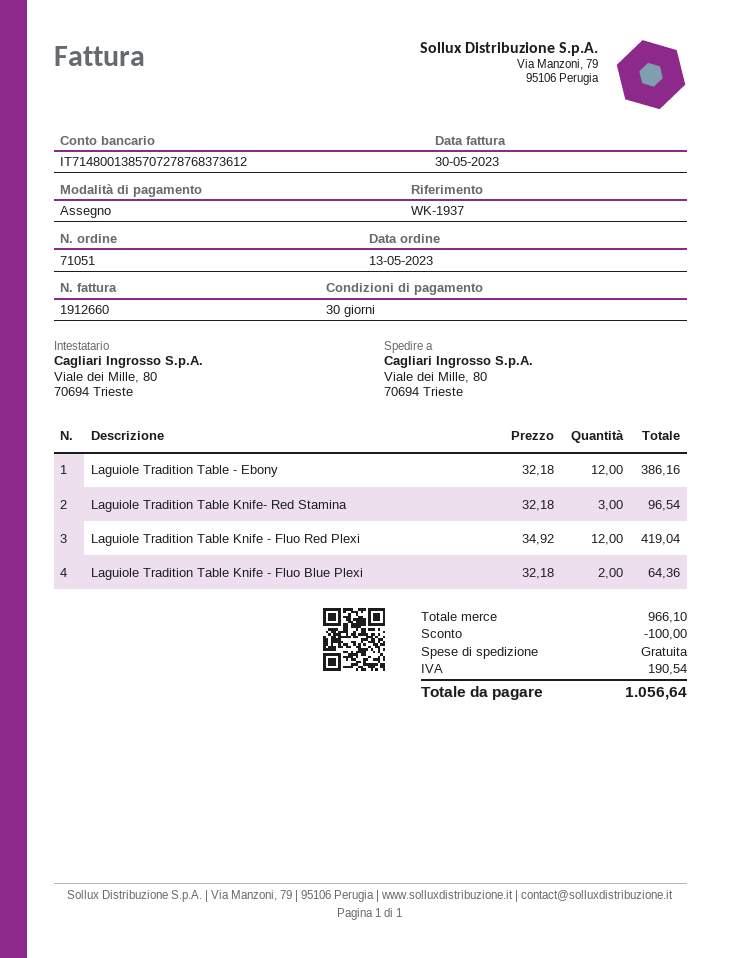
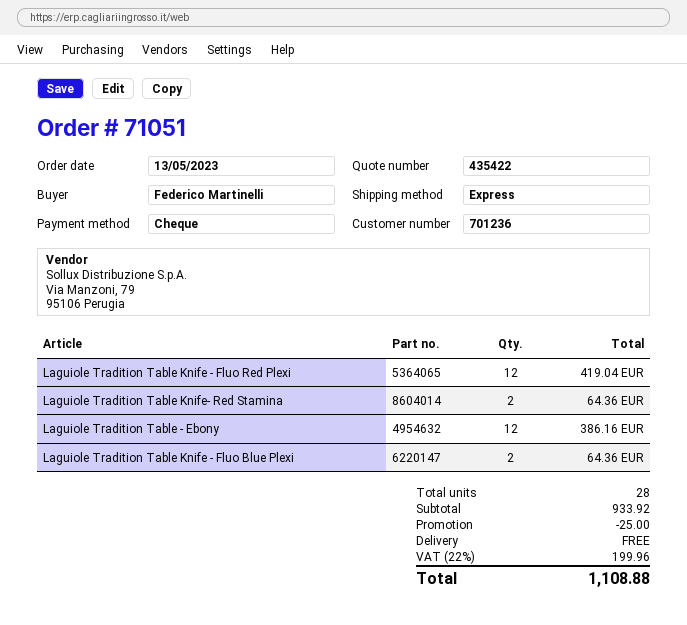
Laguiole Tradition Table Knife- Red Stamina: 3 for 96.54 -> 2 for 64.36
subtotal: 966.10 -> 933.92
discount: 100.00 -> 25.00
tax: 190.54 -> 199.96
total: 1056.64 -> 1108.88

